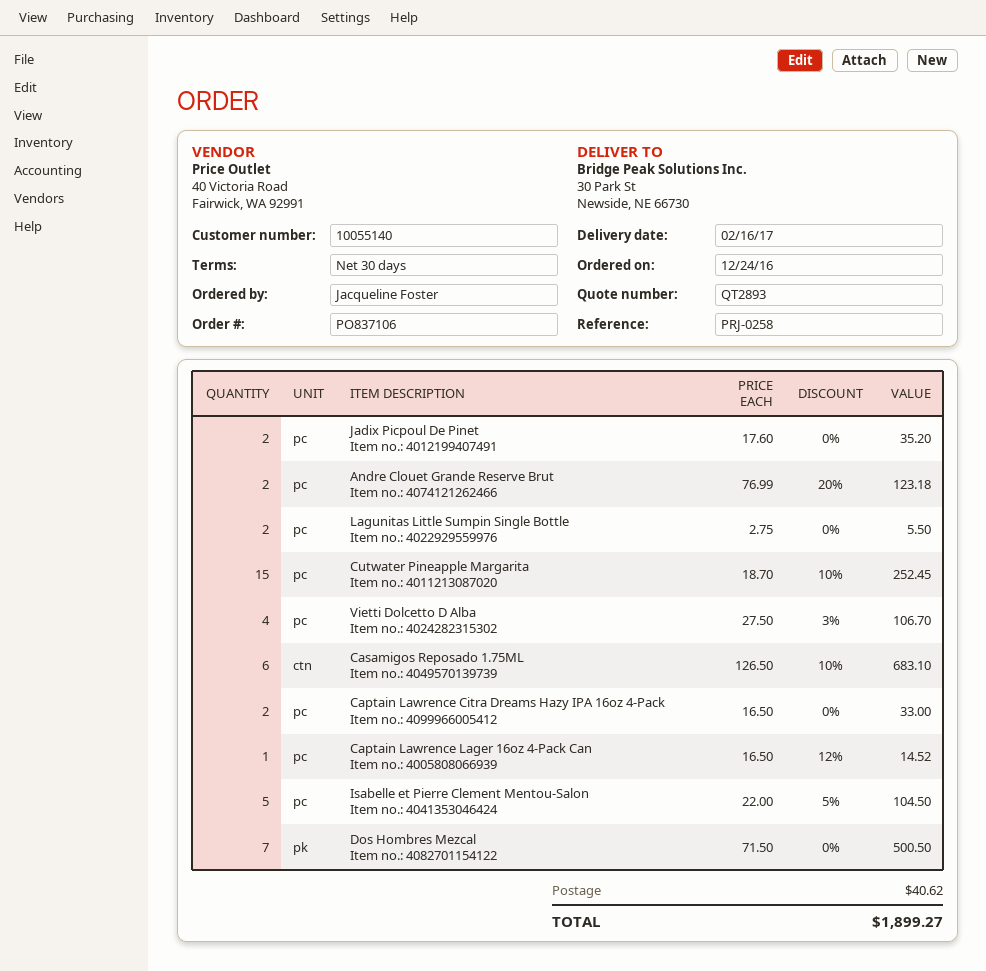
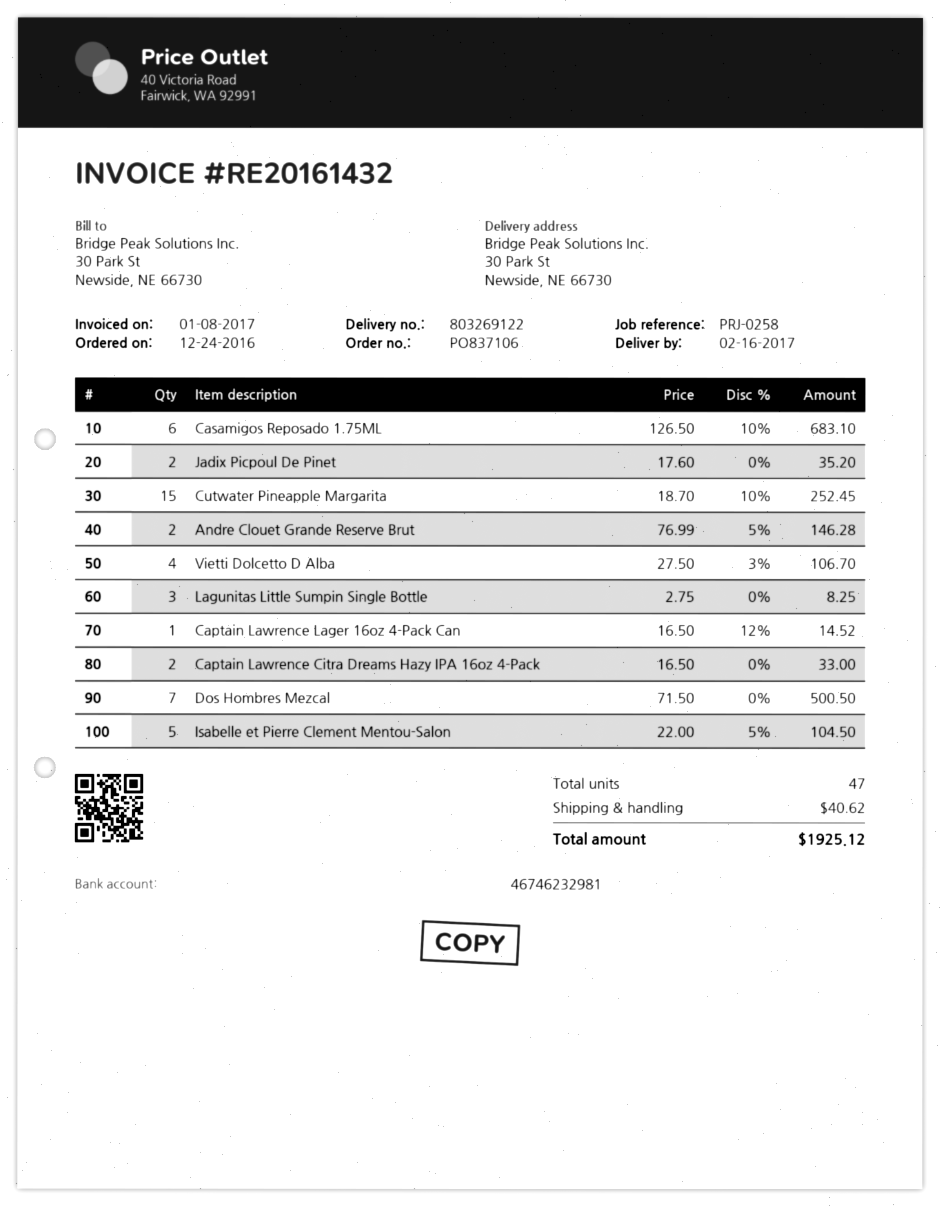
Andre Clouet Grande Reserve Brut: 2 x 76.99 - 20% = 123.18 -> 2 x 76.99 - 5% = 146.28
Lagunitas Little Sumpin Single Bottle: 2 x 2.75 = 5.50 -> 3 x 2.75 = 8.25
total: 1899.27 -> 1925.12

